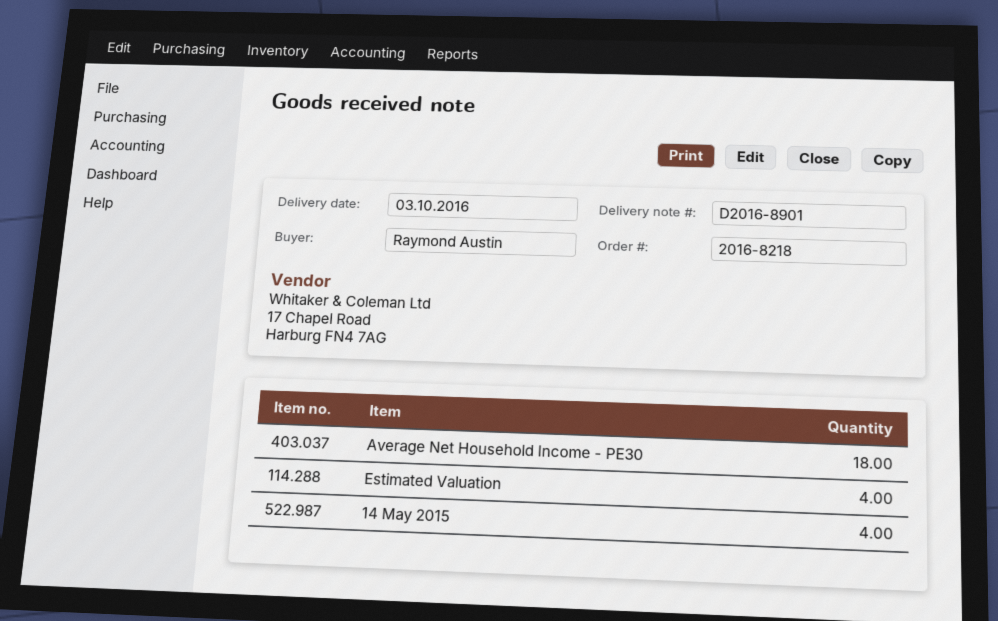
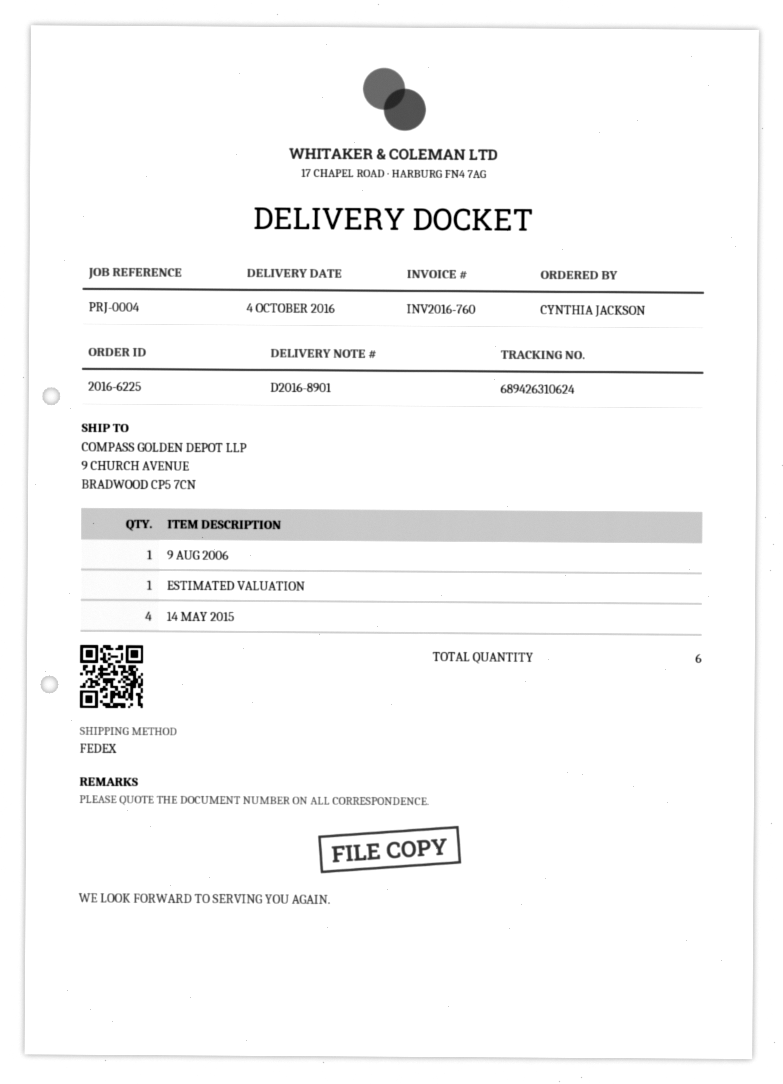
order number: 2016-8218 -> 2016-6225
delivery date: 2016-10-03 -> 2016-10-04
ordered by: Raymond Austin -> CYNTHIA JACKSON
Average Net Household Income - PE30: 18 -> none
Estimated Valuation: 4 -> 1
9 AUG 2006: none -> 1

